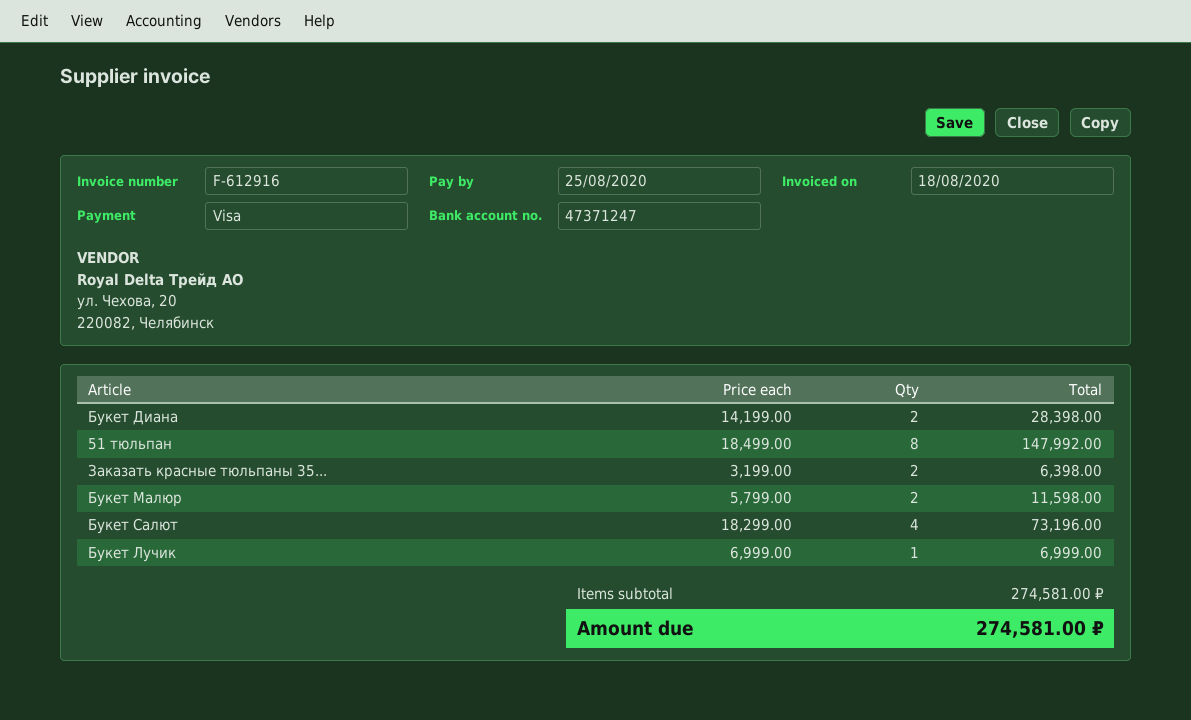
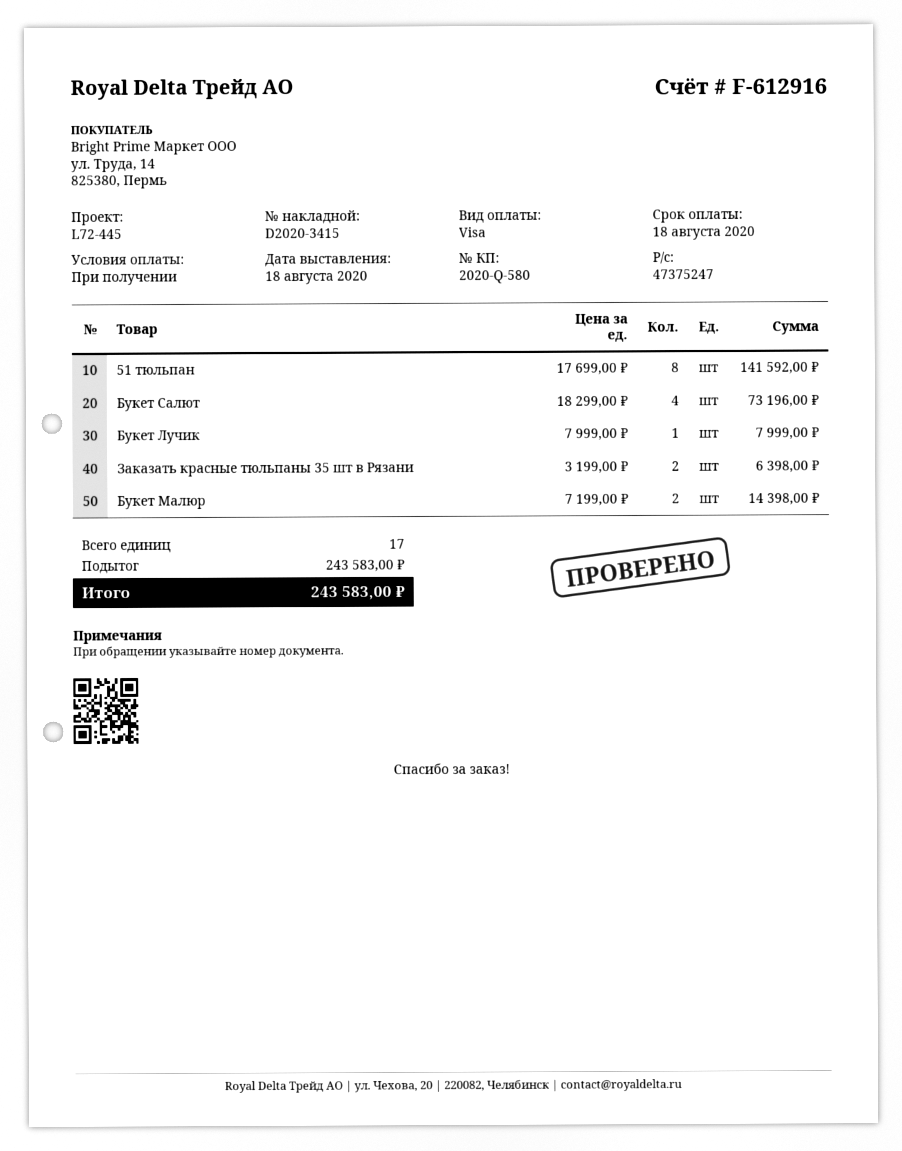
due date: 2020-08-25 -> 2020-08-18
bank account: 47371247 -> 47375247
Букет Диана: 2 x 14199.00 = 28398.00 -> none
51 тюльпан: 8 x 18499.00 = 147992.00 -> 8 x 17699.00 = 141592.00
Букет Малюр: 2 x 5799.00 = 11598.00 -> 2 x 7199.00 = 14398.00
Букет Лучик: 1 x 6999.00 = 6999.00 -> 1 x 7999.00 = 7999.00
subtotal: 274581.00 -> 243583.00
total: 274581.00 -> 243583.00

